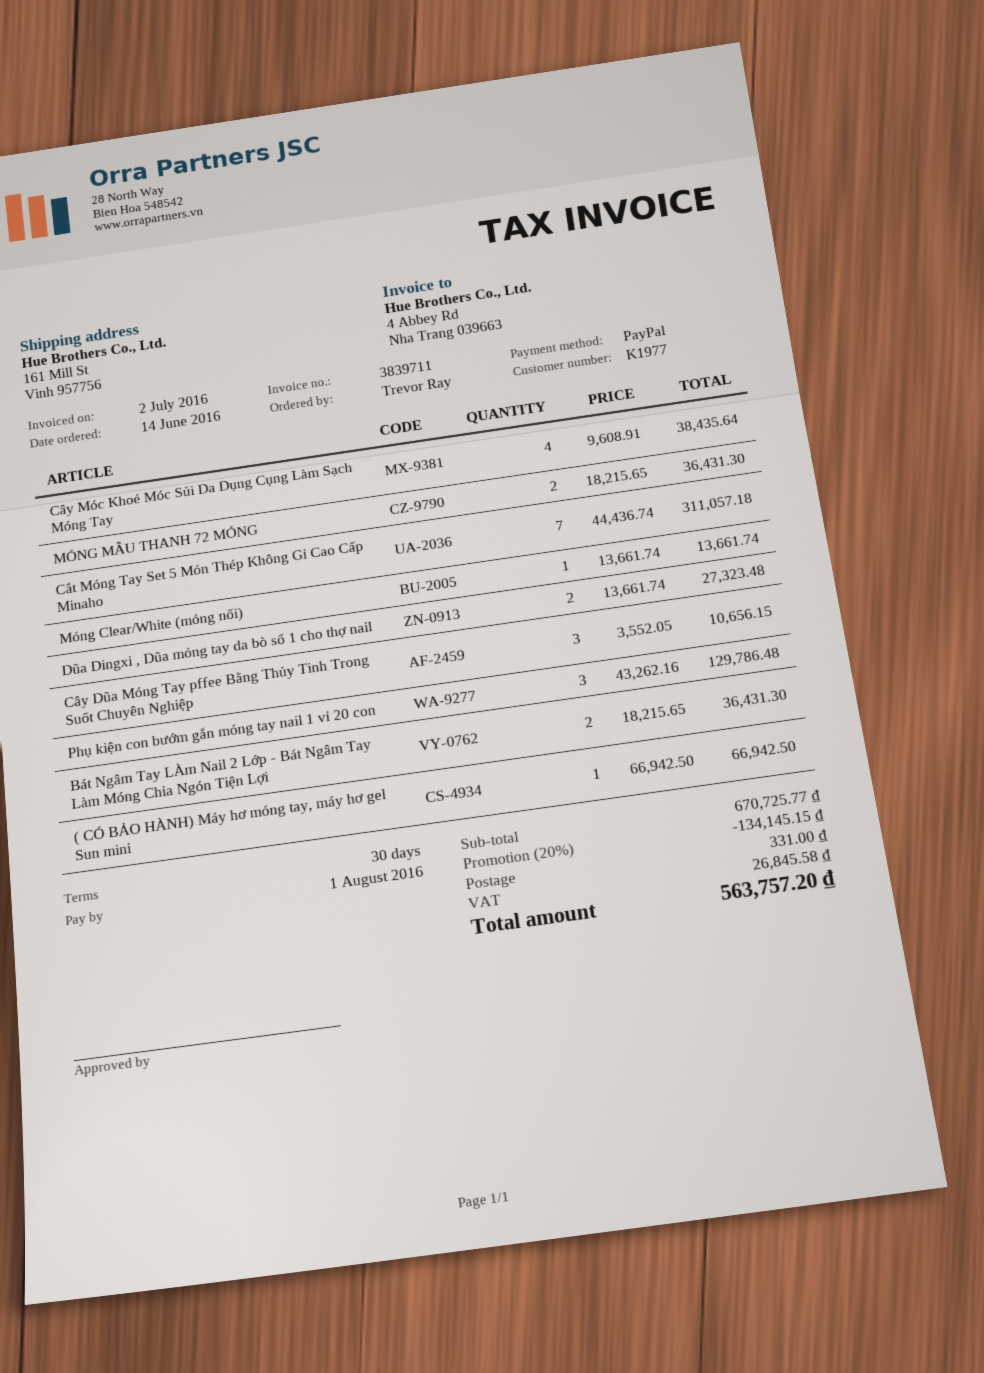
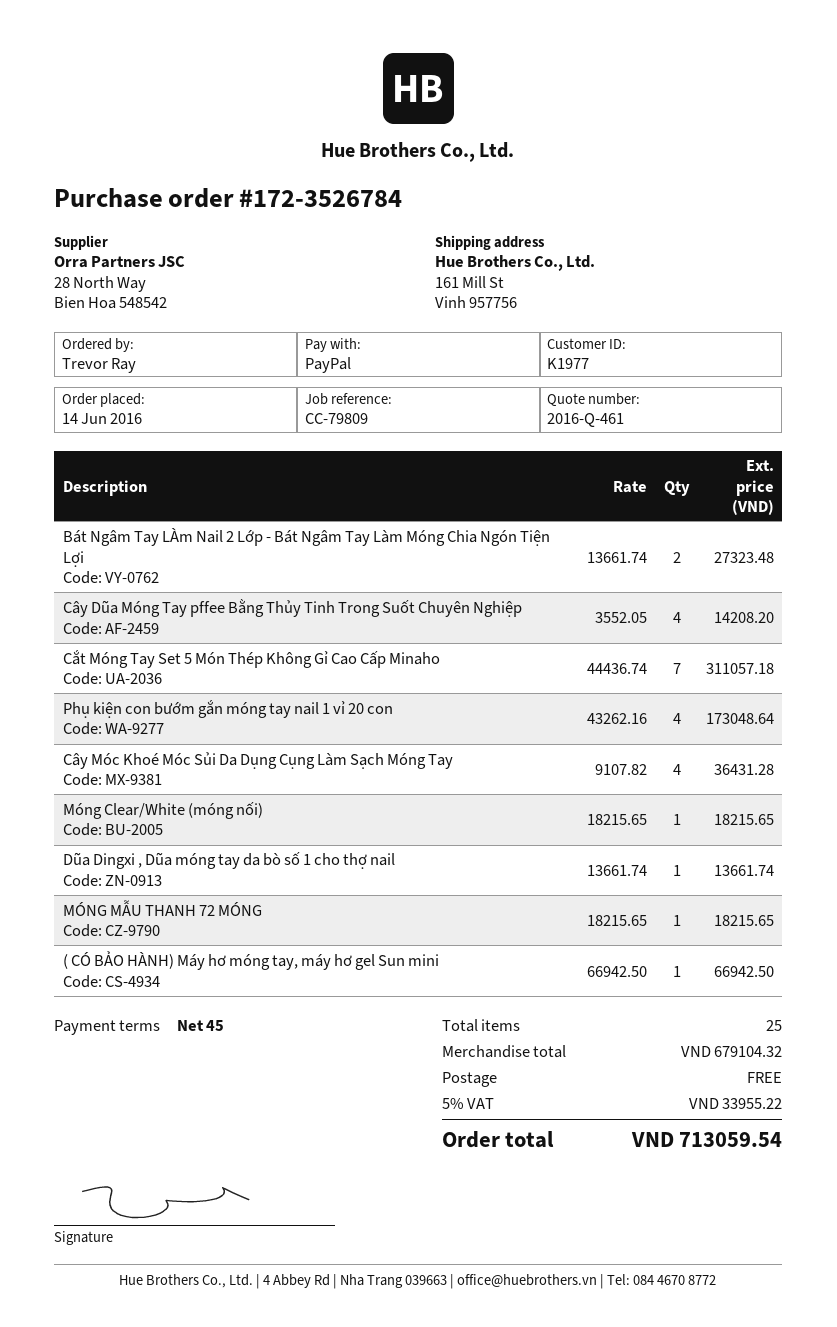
payment terms: 30 days -> 45 days
Cây Móc Khoé Móc Sủi Da Dụng Cụng Làm Sạch Móng Tay: 4 x 9608.91 = 38435.64 -> 4 x 9107.82 = 36431.28
MÓNG MẪU THANH 72 MÓNG: 2 x 18215.65 = 36431.30 -> 1 x 18215.65 = 18215.65
Móng Clear/White (móng nối): 1 x 13661.74 = 13661.74 -> 1 x 18215.65 = 18215.65
Dũa Dingxi , Dũa móng tay da bò số 1 cho thợ nail: 2 x 13661.74 = 27323.48 -> 1 x 13661.74 = 13661.74
Cây Dũa Móng Tay pffee Bằng Thủy Tinh Trong Suốt Chuyên Nghiệp: 3 x 3552.05 = 10656.15 -> 4 x 3552.05 = 14208.20
Phụ kiện con bướm gắn móng tay nail 1 vỉ 20 con: 3 x 43262.16 = 129786.48 -> 4 x 43262.16 = 173048.64
Bát Ngâm Tay LÀm Nail 2 Lớp - Bát Ngâm Tay Làm Móng Chia Ngón Tiện Lợi: 2 x 18215.65 = 36431.30 -> 2 x 13661.74 = 27323.48
subtotal: 670725.77 -> 679104.32
discount: 20% = 134145.15 -> none
shipping: 331.00 -> 0.00
tax: 26845.58 -> 33955.22
total: 563757.20 -> 713059.54

